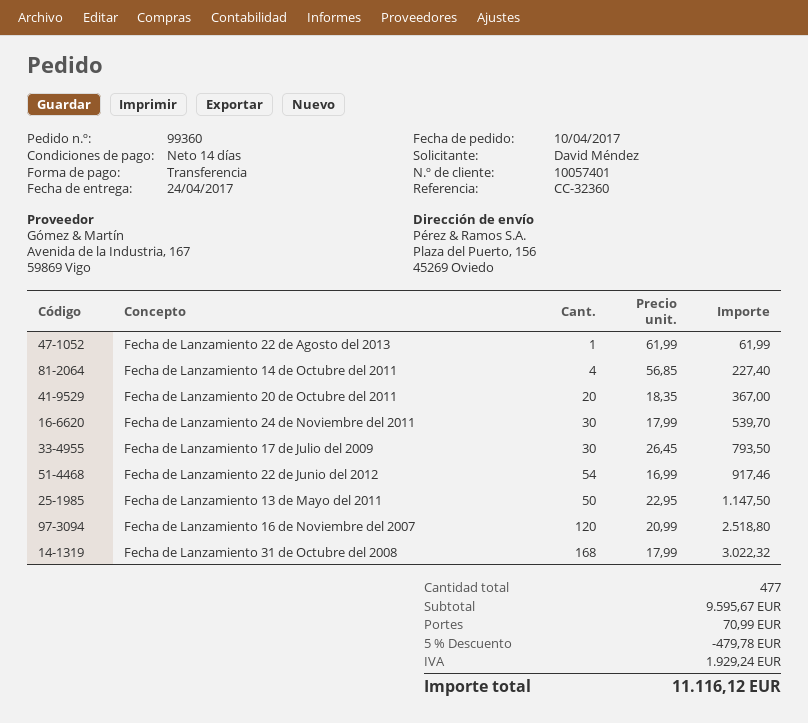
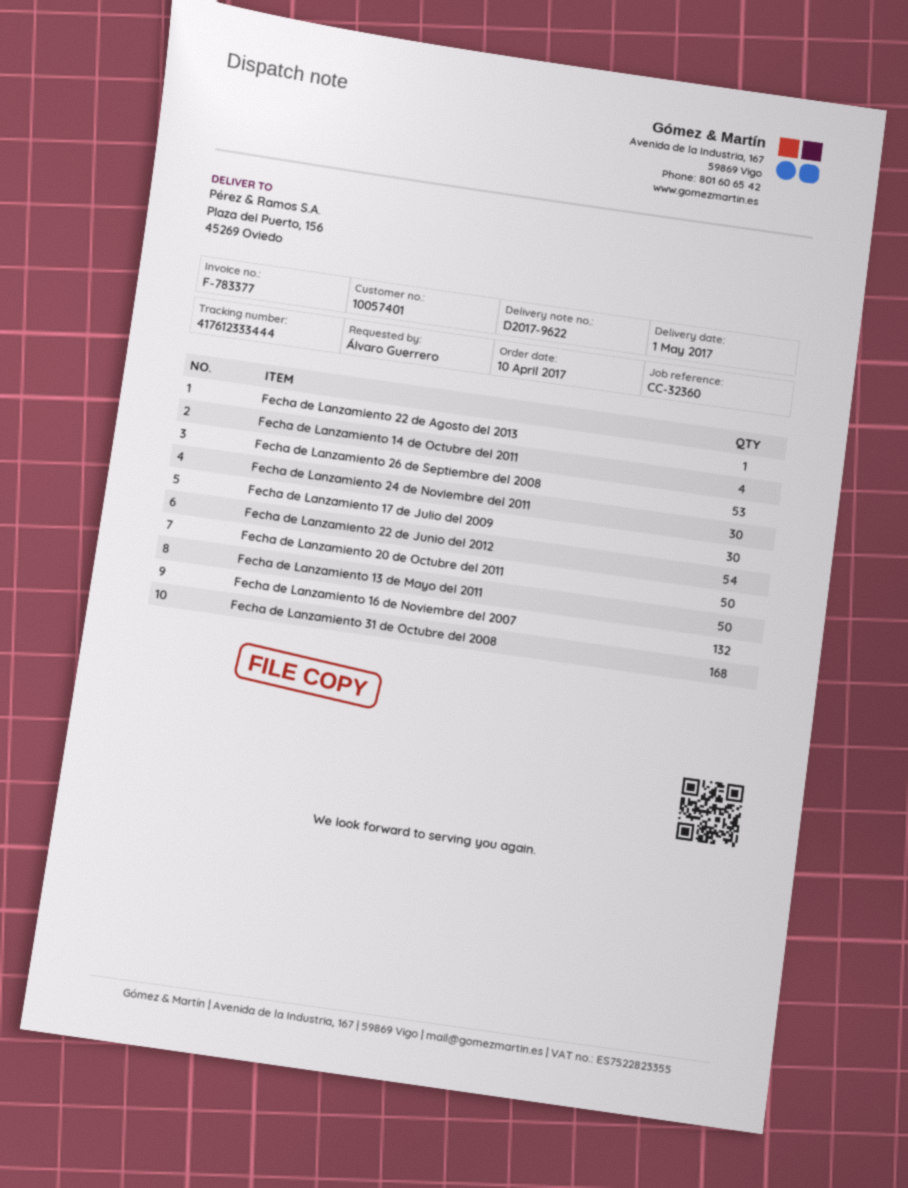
delivery date: 2017-04-24 -> 2017-05-01
ordered by: David Méndez -> Álvaro Guerrero
Fecha de Lanzamiento 20 de Octubre del 2011: 20 -> 50
Fecha de Lanzamiento 16 de Noviembre del 2007: 120 -> 132
Fecha de Lanzamiento 26 de Septiembre del 2008: none -> 53

